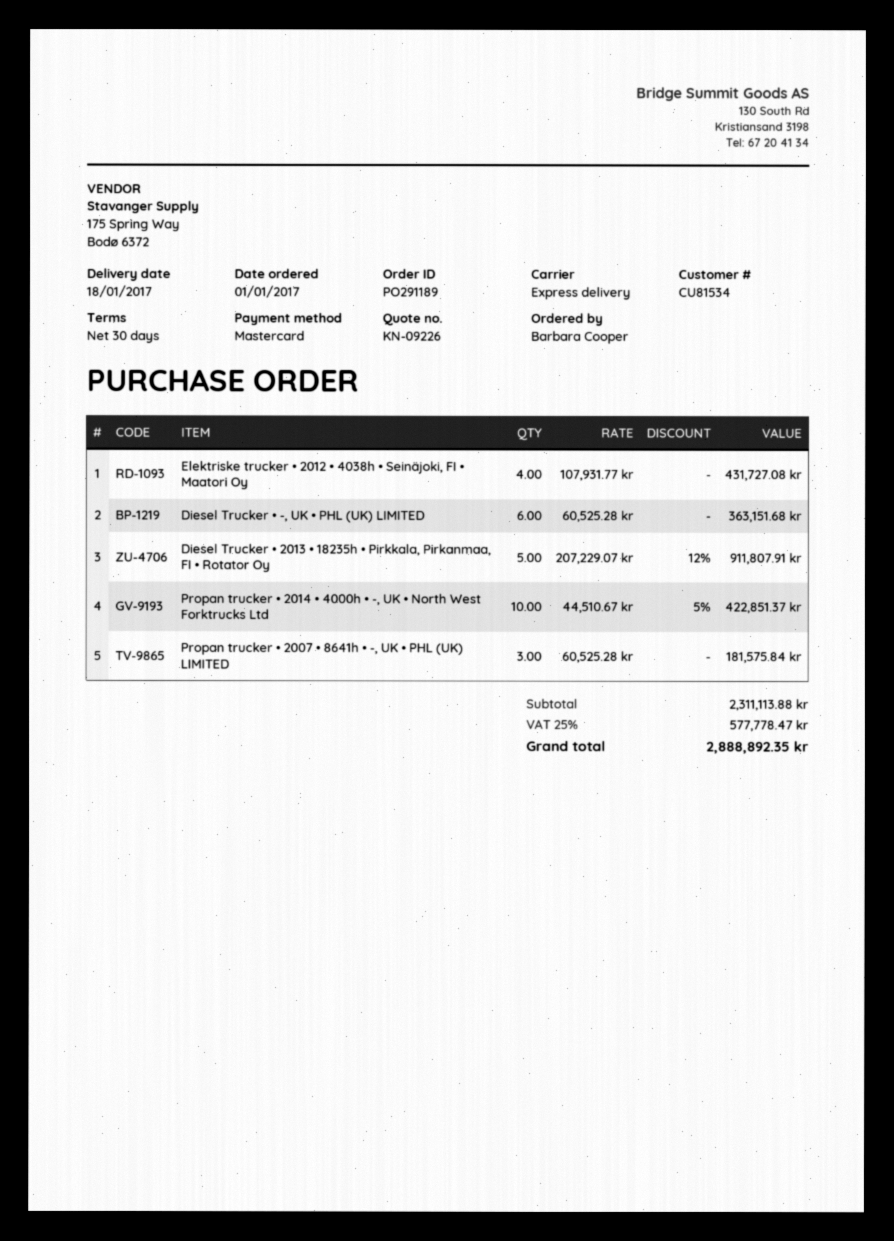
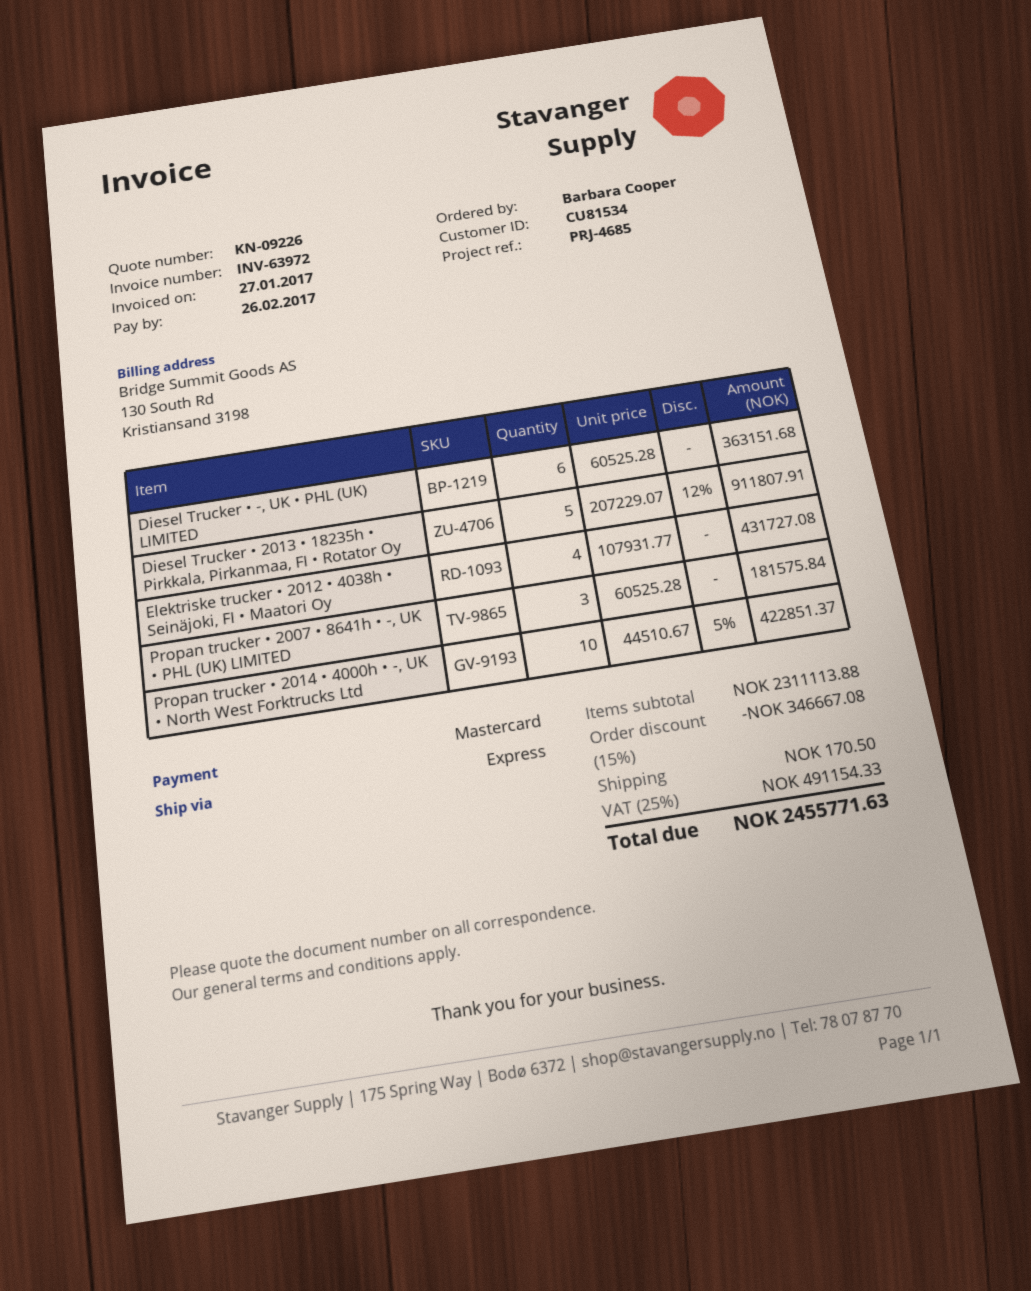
discount: none -> 15% = 346667.08
shipping: none -> 170.50
tax: 25% = 577778.47 -> 25% = 491154.33
total: 2888892.35 -> 2455771.63

